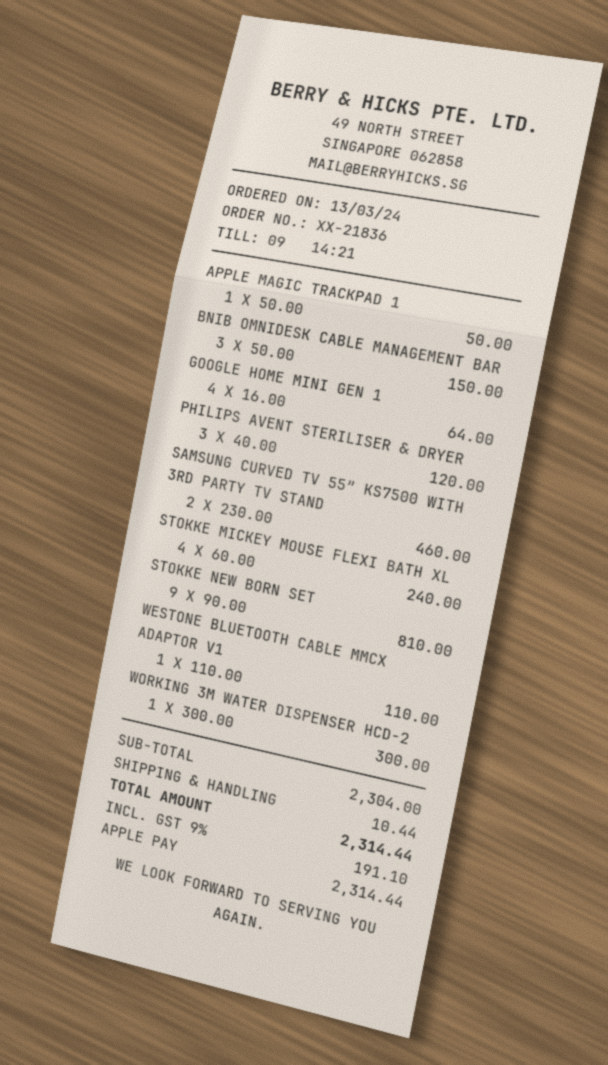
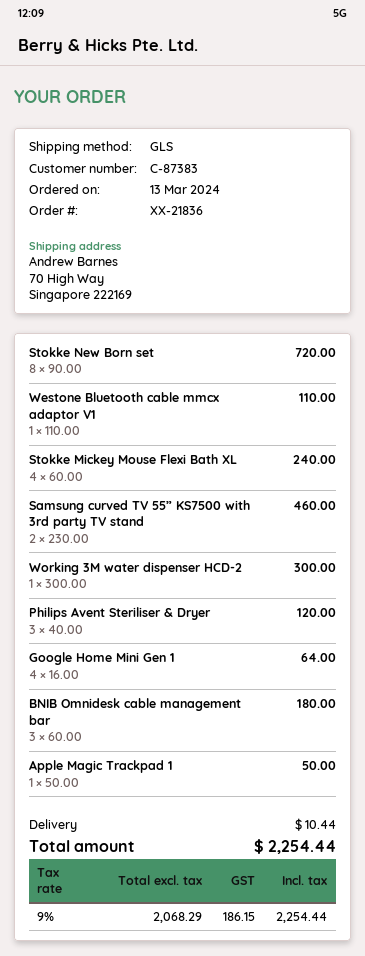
BNIB OMNIDESK CABLE MANAGEMENT BAR: 3 x 50.00 = 150.00 -> 3 x 60.00 = 180.00
STOKKE NEW BORN SET: 9 x 90.00 = 810.00 -> 8 x 90.00 = 720.00
tax: 9% = 191.10 -> 9% = 186.15
total: 2314.44 -> 2254.44

